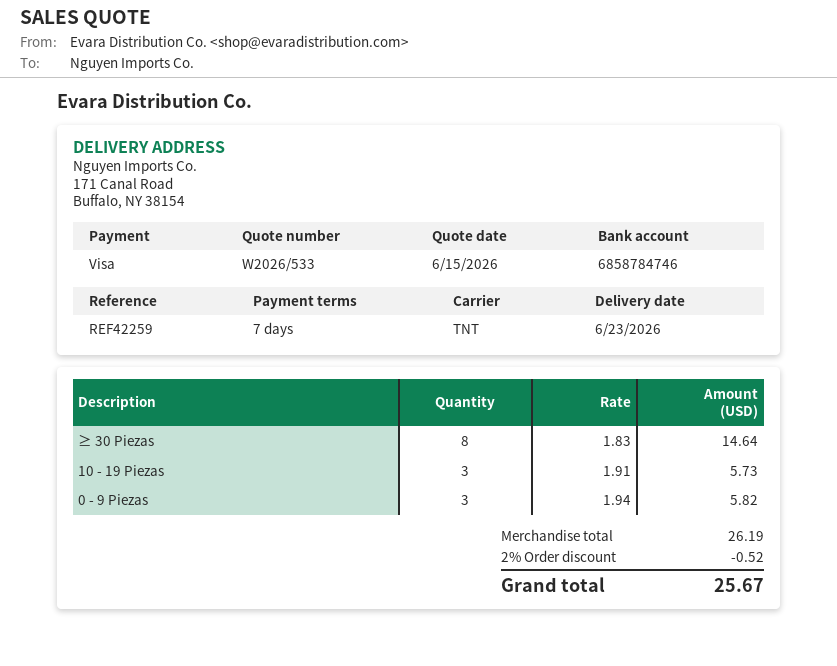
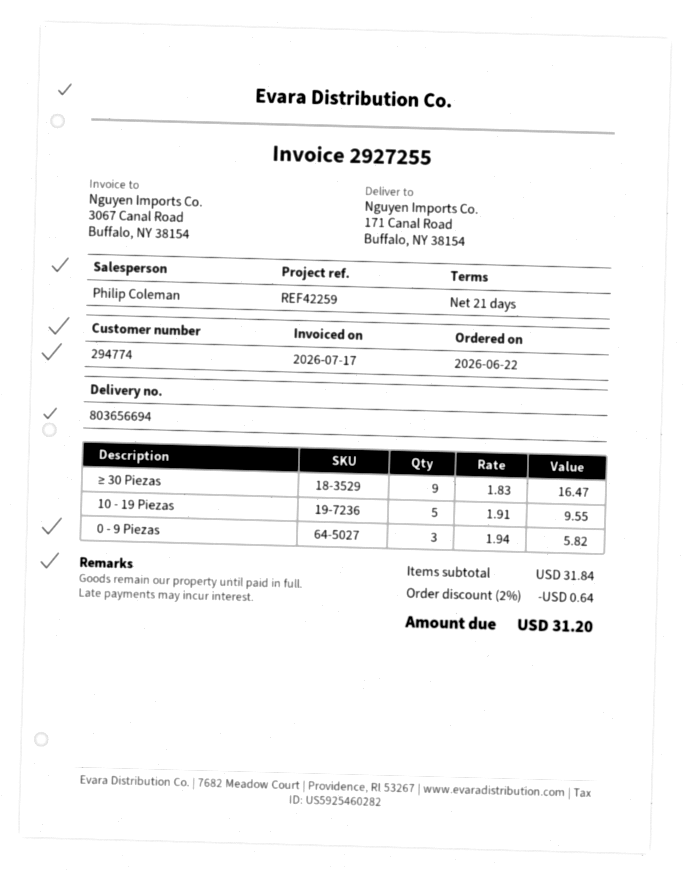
payment terms: 7 days -> 21 days
≥ 30 Piezas: 8 x 1.83 = 14.64 -> 9 x 1.83 = 16.47
10 - 19 Piezas: 3 x 1.91 = 5.73 -> 5 x 1.91 = 9.55
subtotal: 26.19 -> 31.84
discount: 2% = 0.52 -> 2% = 0.64
total: 25.67 -> 31.20

